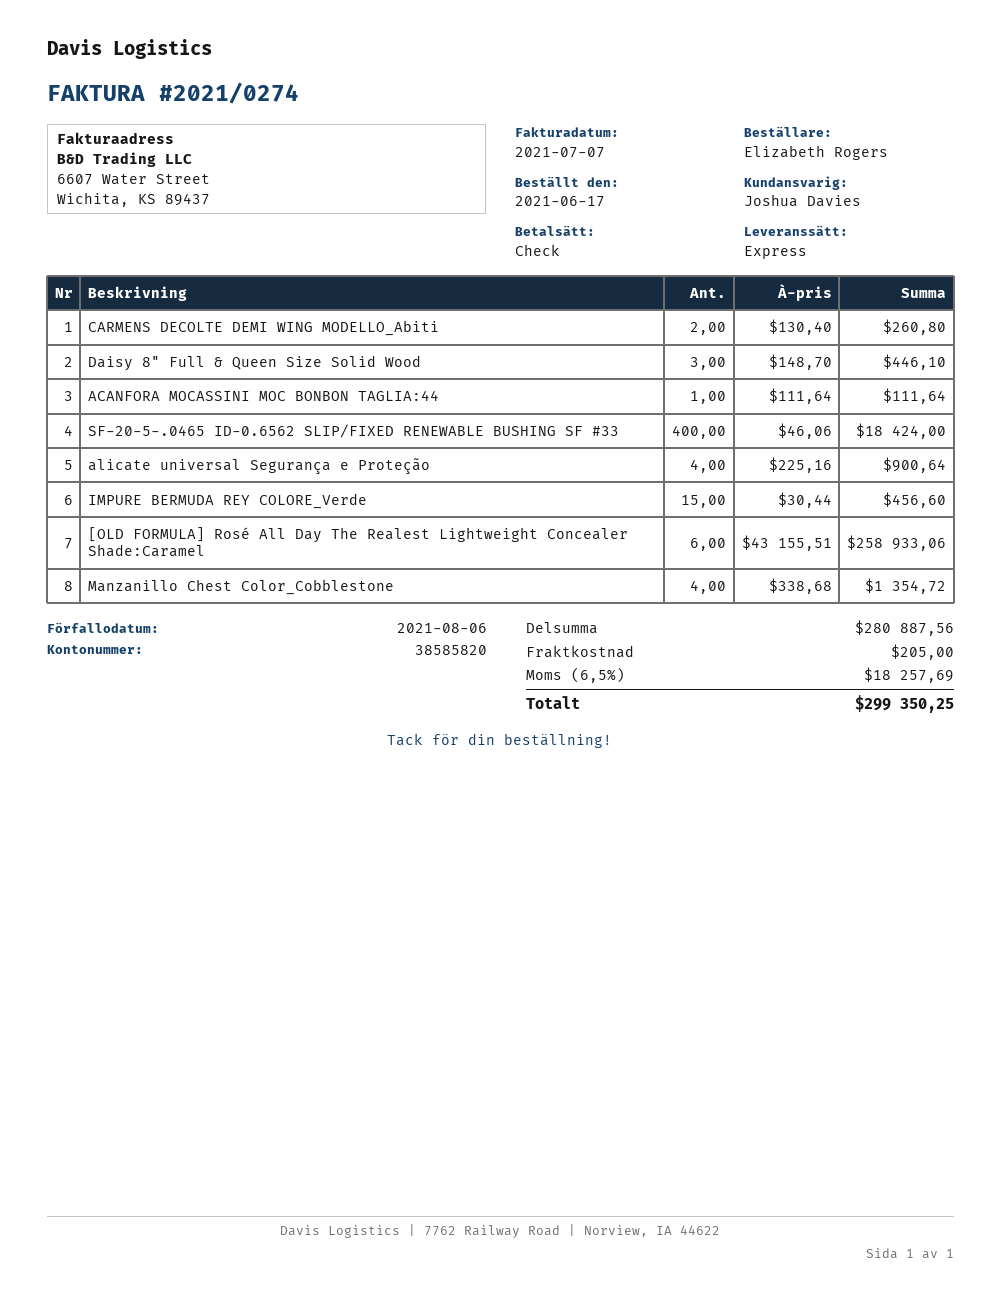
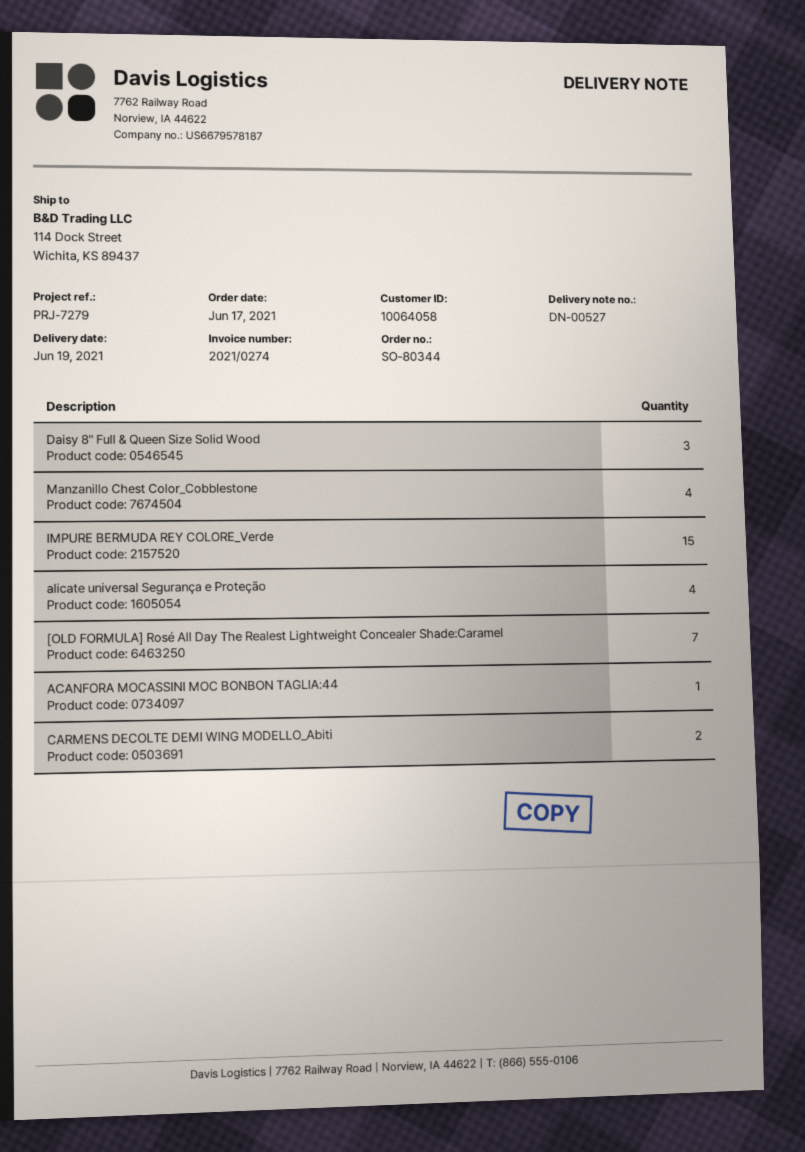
SF-20-5-.0465 ID-0.6562 SLIP/FIXED RENEWABLE BUSHING SF #33: 400 -> none
[OLD FORMULA] Rosé All Day The Realest Lightweight Concealer Shade:Caramel: 6 -> 7

